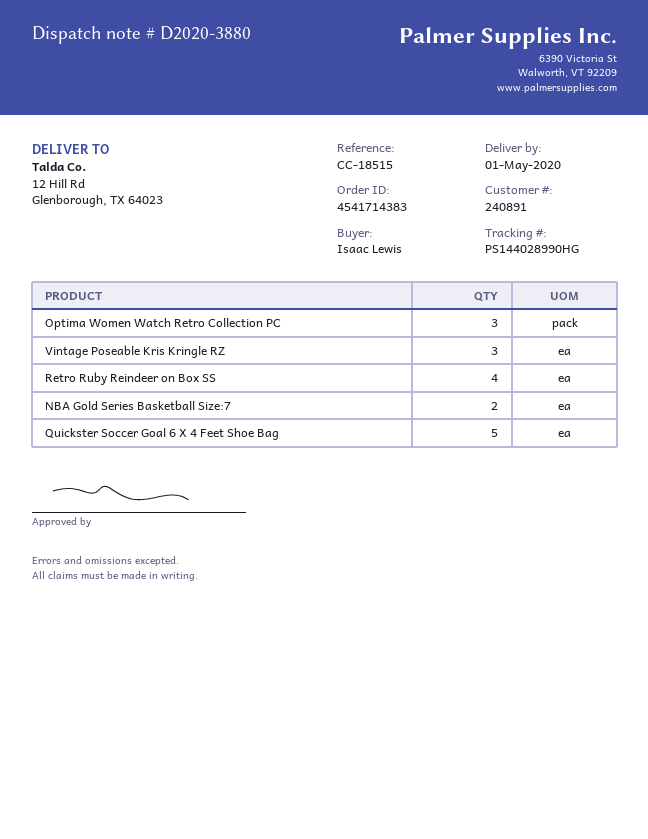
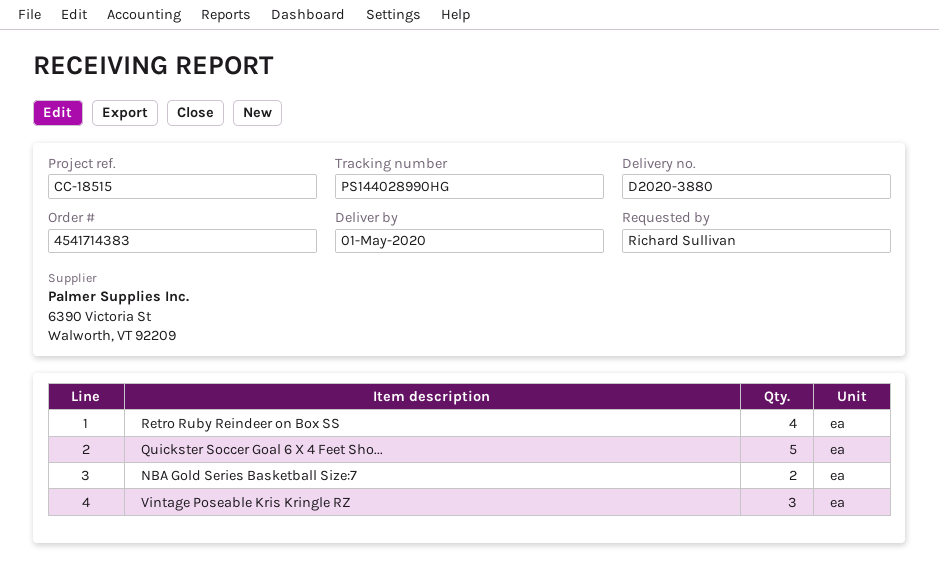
ordered by: Isaac Lewis -> Richard Sullivan
Optima Women Watch Retro Collection PC: 3 -> none

